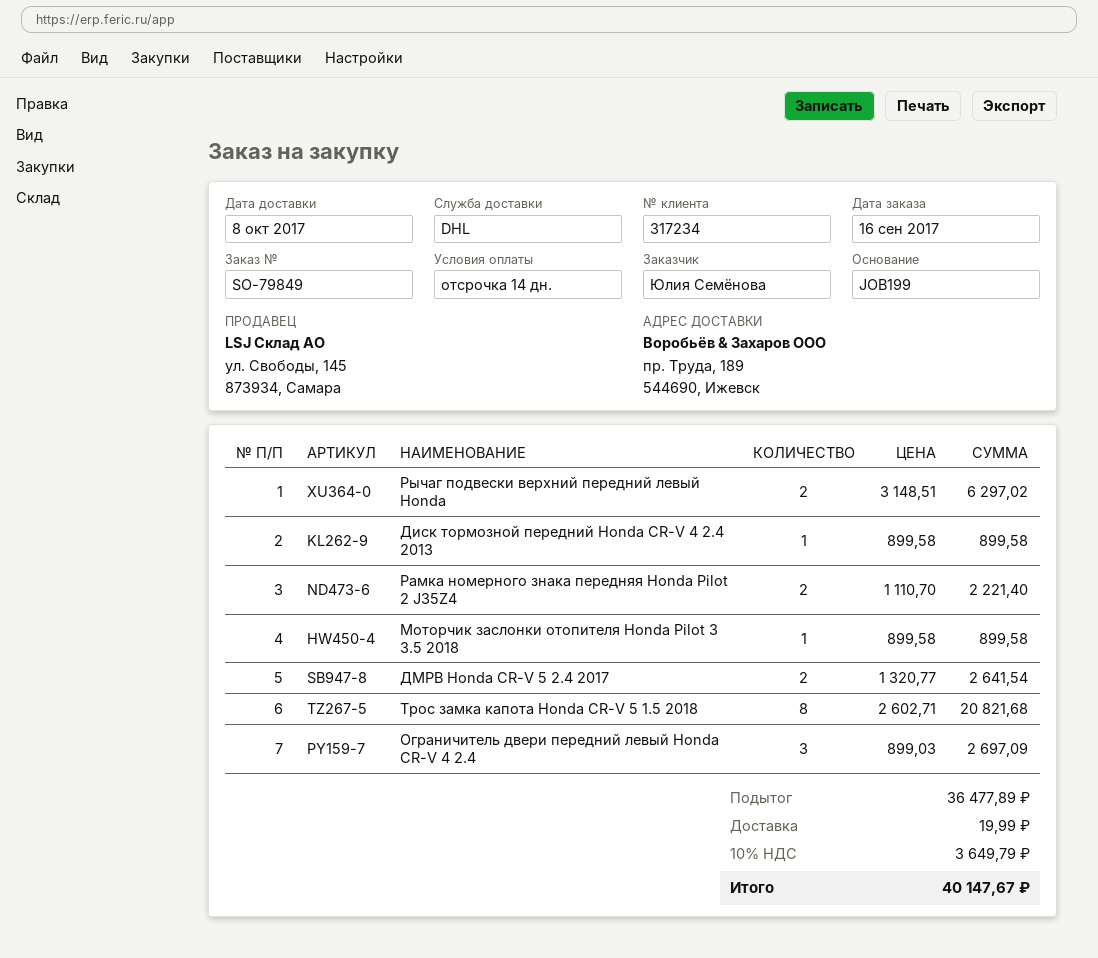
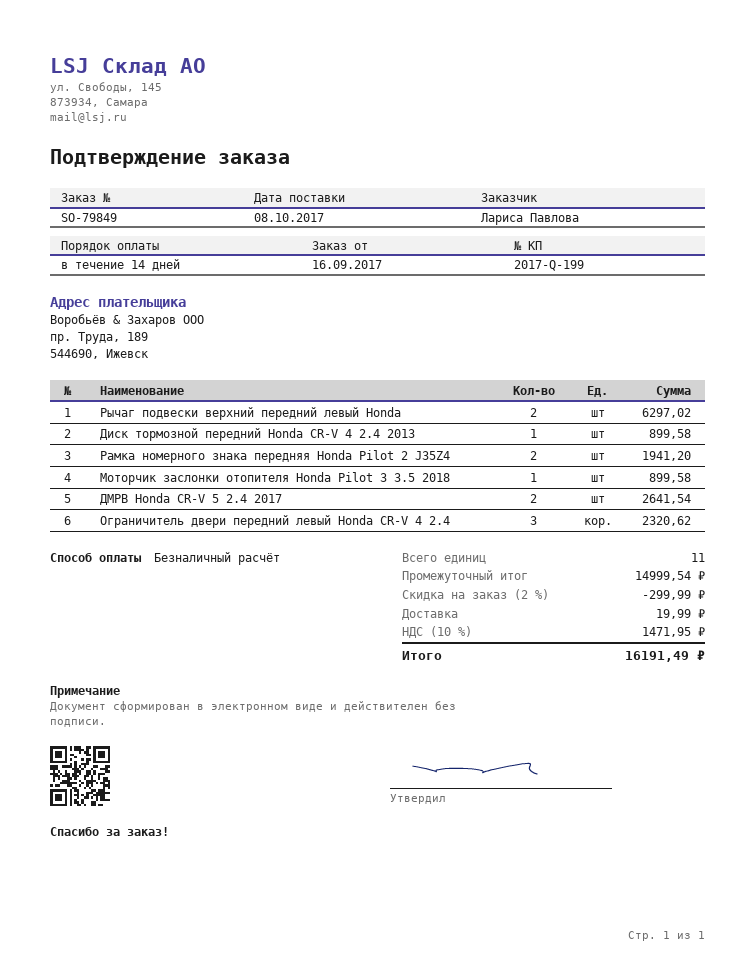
ordered by: Юлия Семёнова -> Лариса Павлова
Рамка номерного знака передняя Honda Pilot 2 J35Z4: 2 for 2221.40 -> 2 for 1941.20
Трос замка капота Honda CR-V 5 1.5 2018: 8 for 20821.68 -> none
Ограничитель двери передний левый Honda CR-V 4 2.4: 3 for 2697.09 -> 3 for 2320.62
subtotal: 36477.89 -> 14999.54
discount: none -> 2% = 299.99
tax: 10% = 3649.79 -> 10% = 1471.95
total: 40147.67 -> 16191.49

